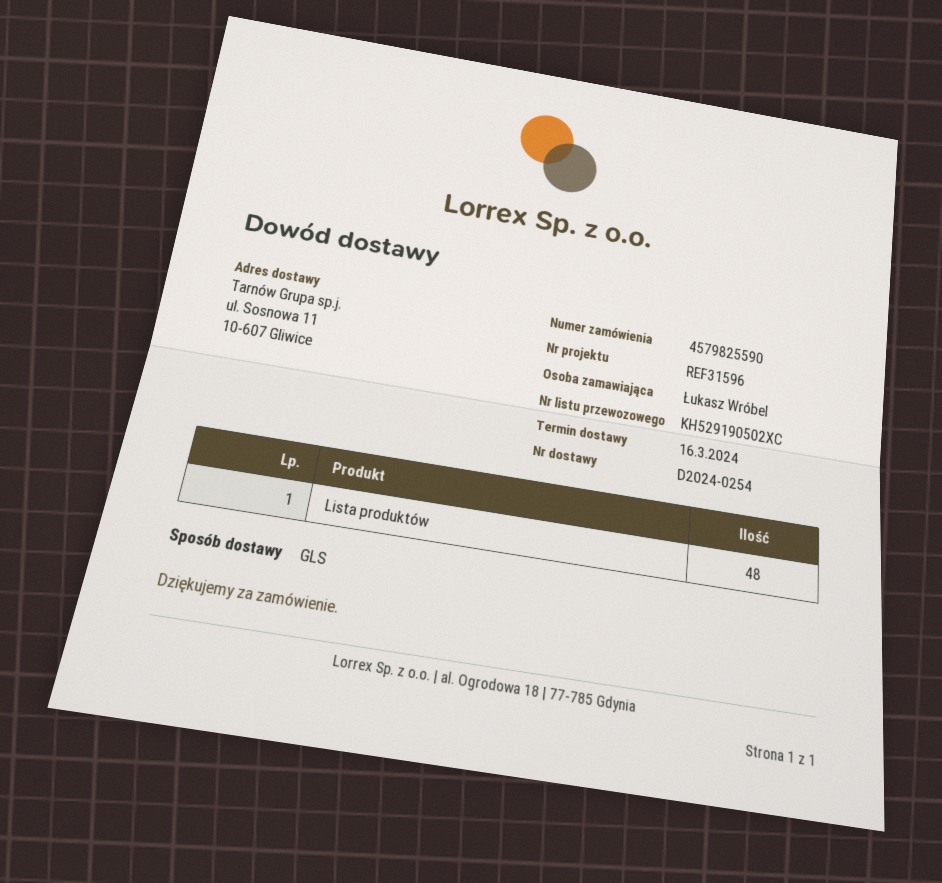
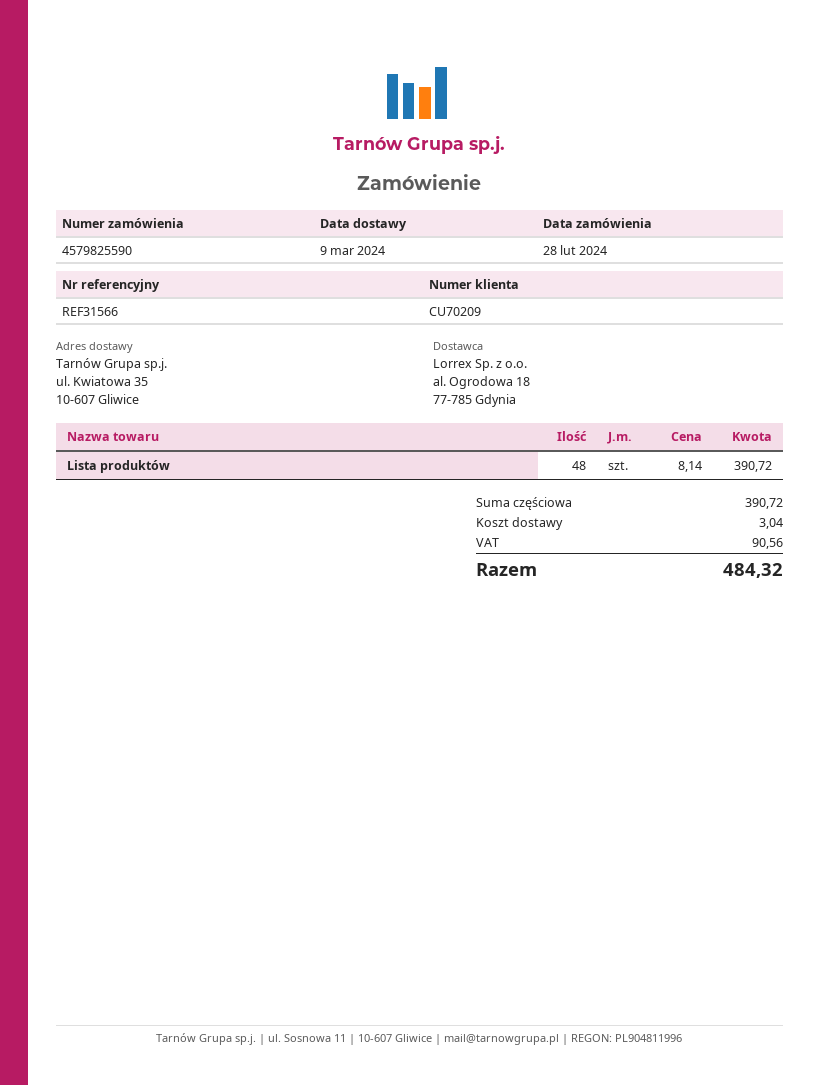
delivery date: 2024-03-16 -> 2024-03-09
reference: REF31596 -> REF31566
ship to: ul. Sosnowa 11, 10-607 Gliwice -> ul. Kwiatowa 35, 10-607 Gliwice

